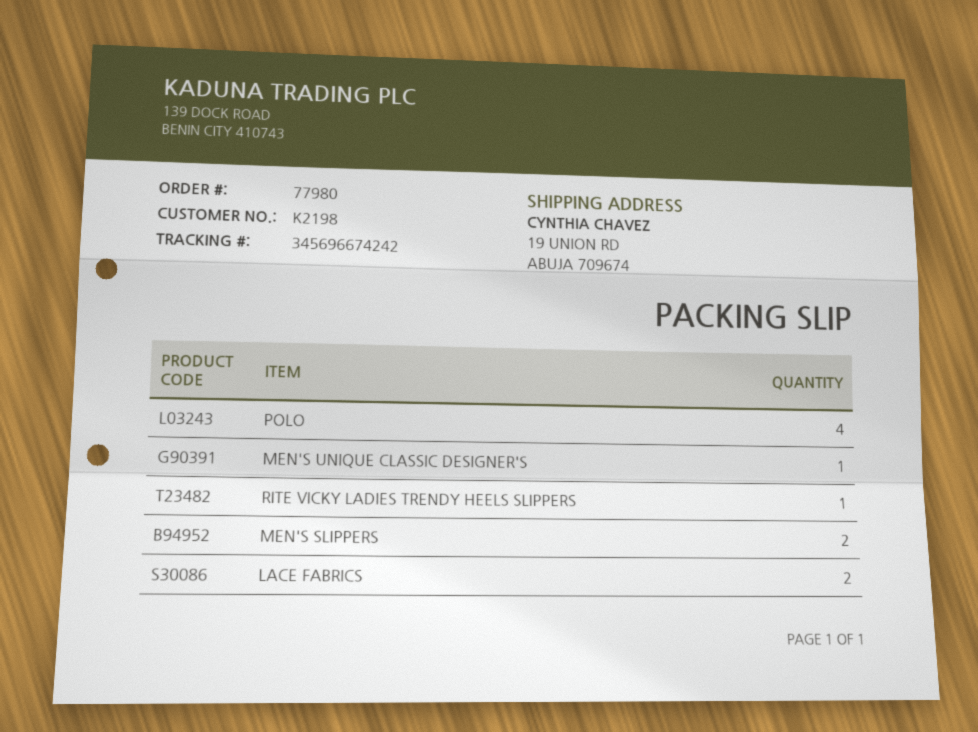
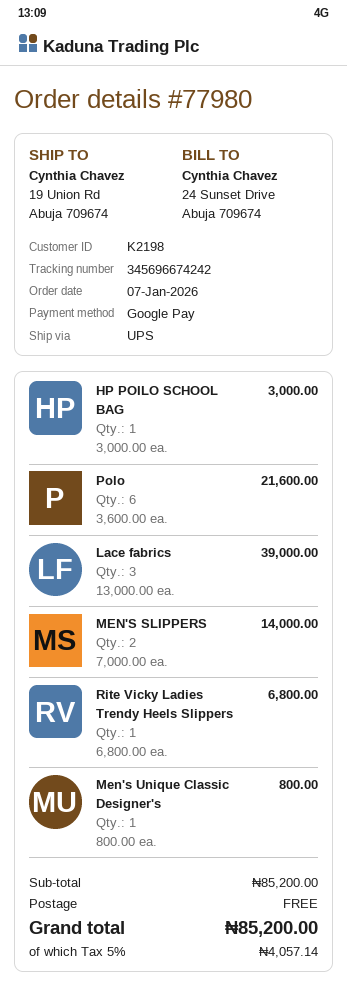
POLO: 4 -> 6
LACE FABRICS: 2 -> 3
HP POILO SCHOOL BAG: none -> 1

